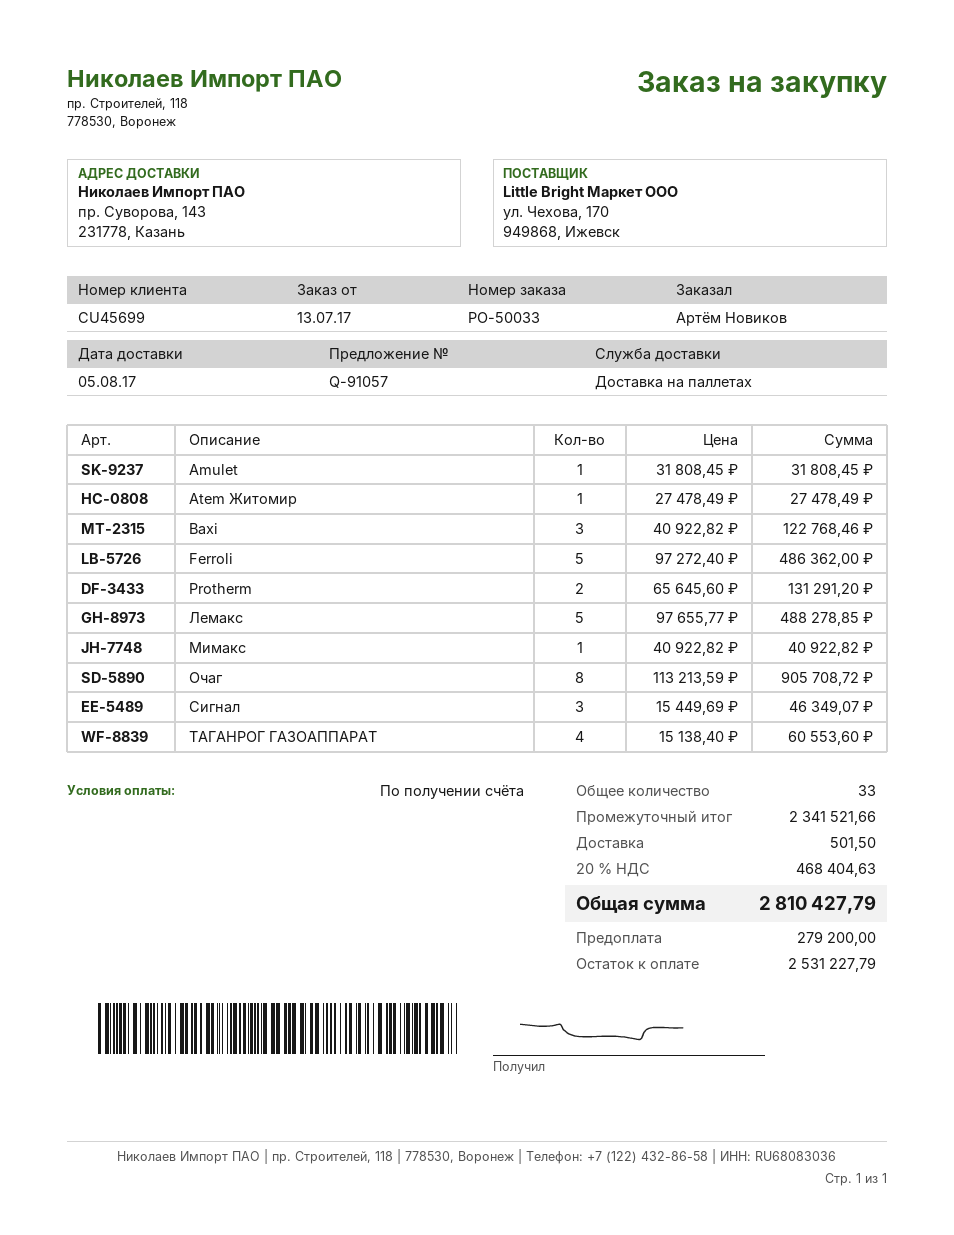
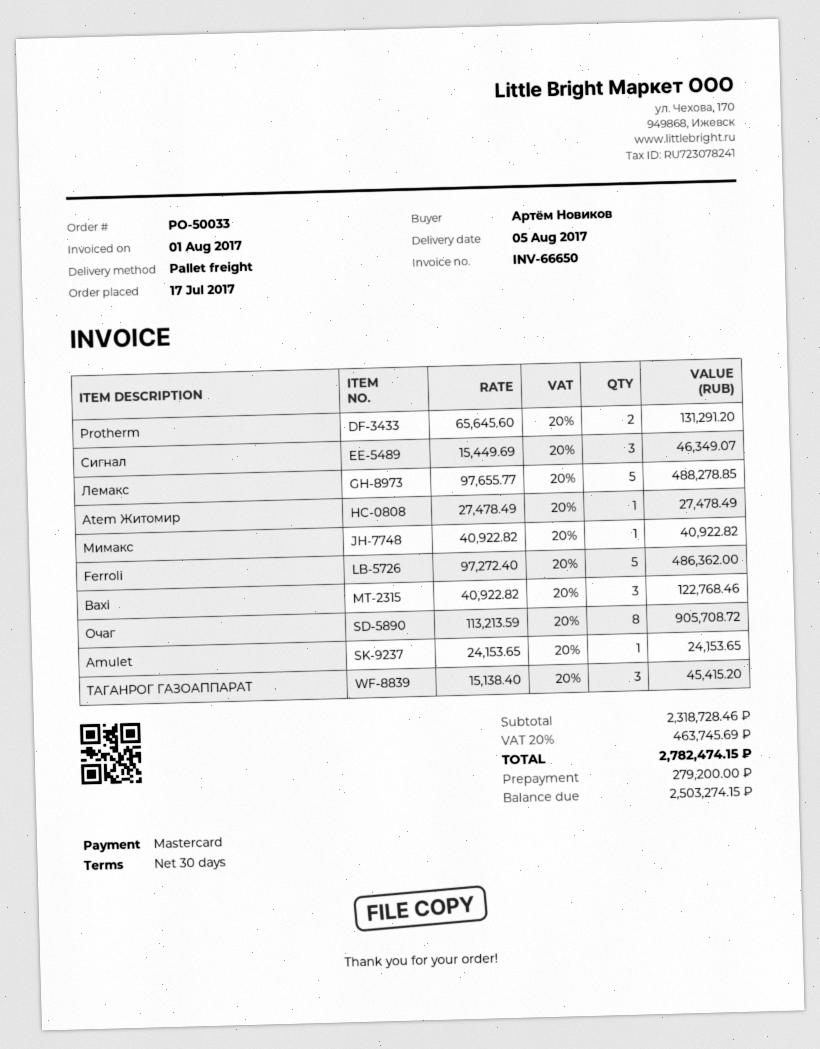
order date: 2017-07-13 -> 2017-07-17
payment terms: on receipt -> 30 days
Amulet: 1 x 31808.45 = 31808.45 -> 1 x 24153.65 = 24153.65
ТАГАНРОГ ГАЗОАППАРАТ: 4 x 15138.40 = 60553.60 -> 3 x 15138.40 = 45415.20
subtotal: 2341521.66 -> 2318728.46
shipping: 501.50 -> none
tax: 20% = 468404.63 -> 20% = 463745.69
total: 2810427.79 -> 2782474.15
balance: 2531227.79 -> 2503274.15

